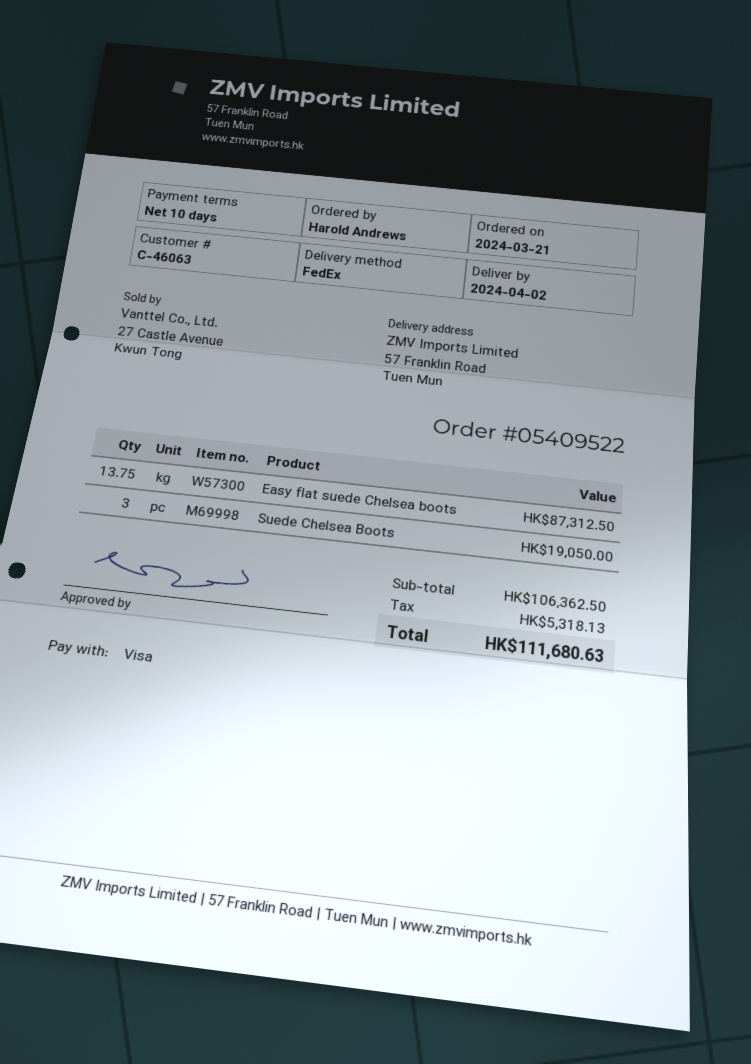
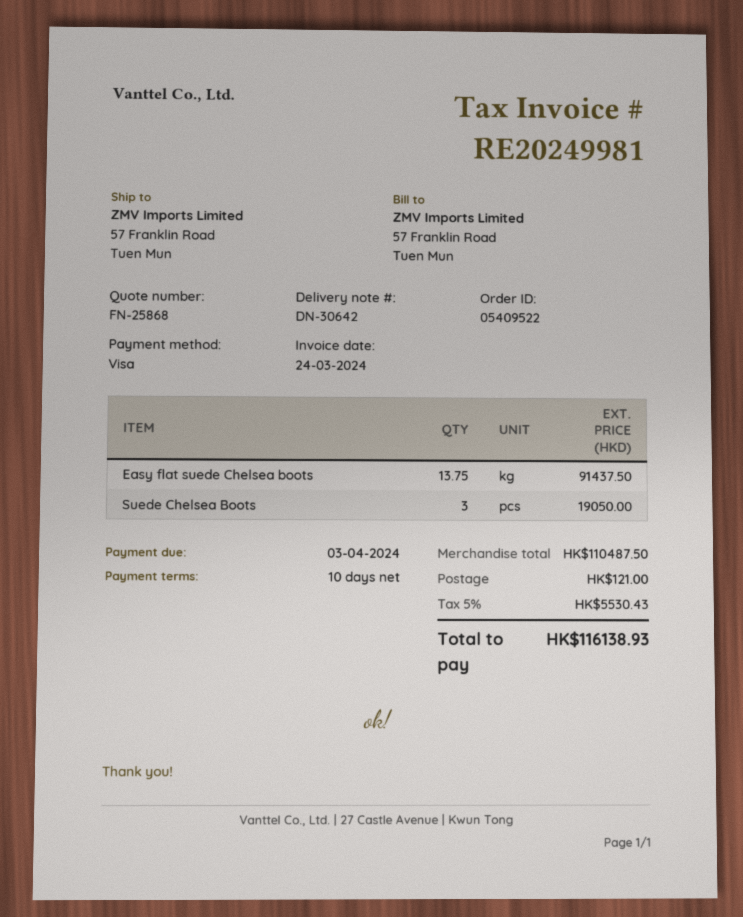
Easy flat suede Chelsea boots: 13.75 for 87312.50 -> 13.75 for 91437.50
subtotal: 106362.50 -> 110487.50
shipping: none -> 121.00
tax: 5318.13 -> 5530.43
total: 111680.63 -> 116138.93

